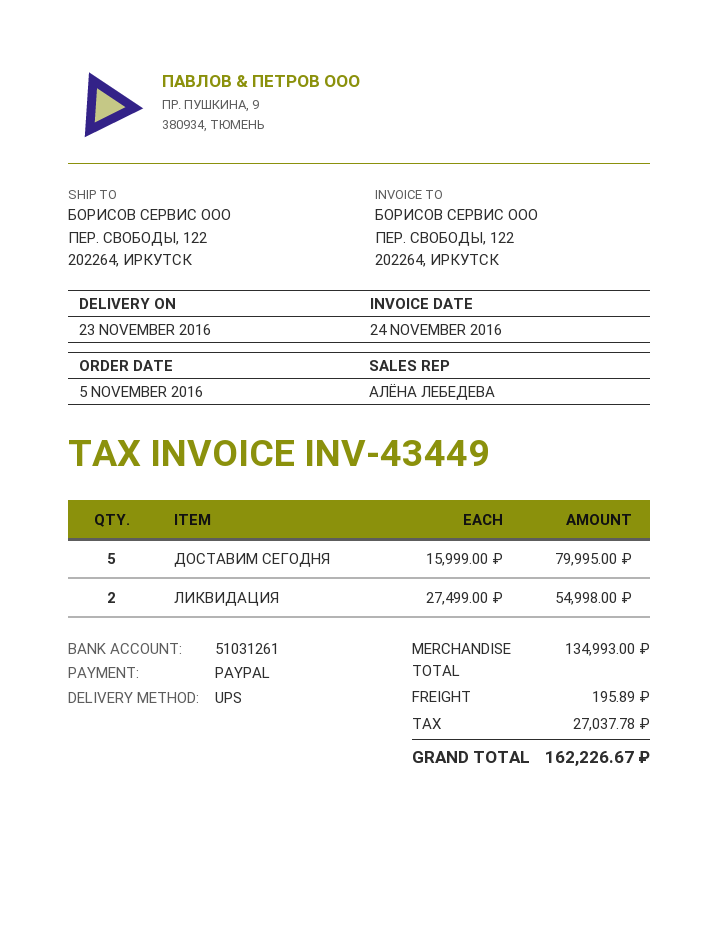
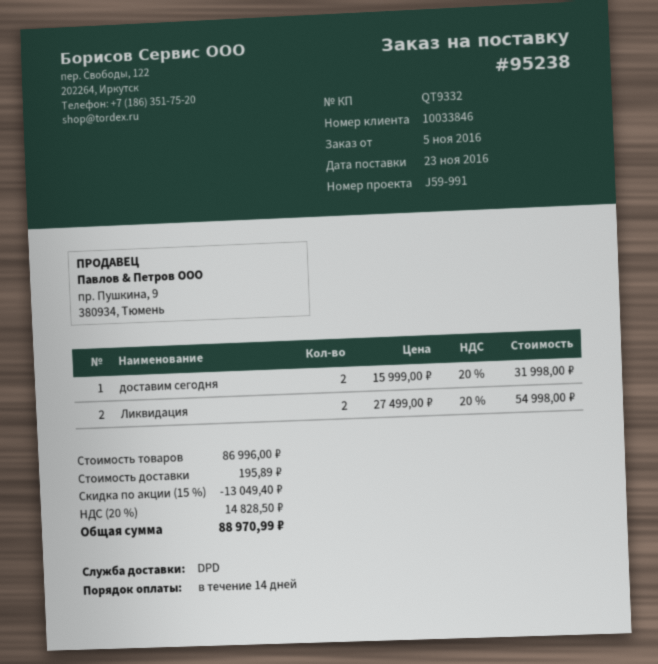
shipping method: UPS -> DPD
ДОСТАВИМ СЕГОДНЯ: 5 x 15999.00 = 79995.00 -> 2 x 15999.00 = 31998.00
subtotal: 134993.00 -> 86996.00
discount: none -> 15% = 13049.40
tax: 27037.78 -> 14828.50
total: 162226.67 -> 88970.99

